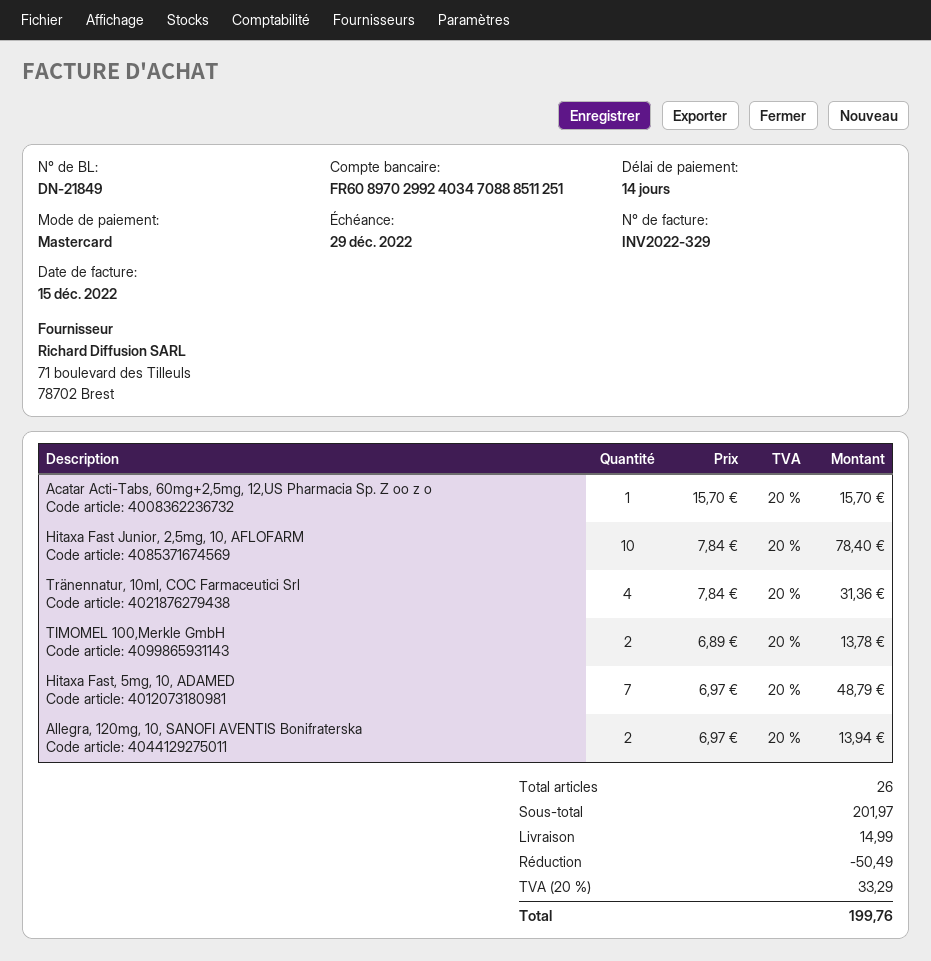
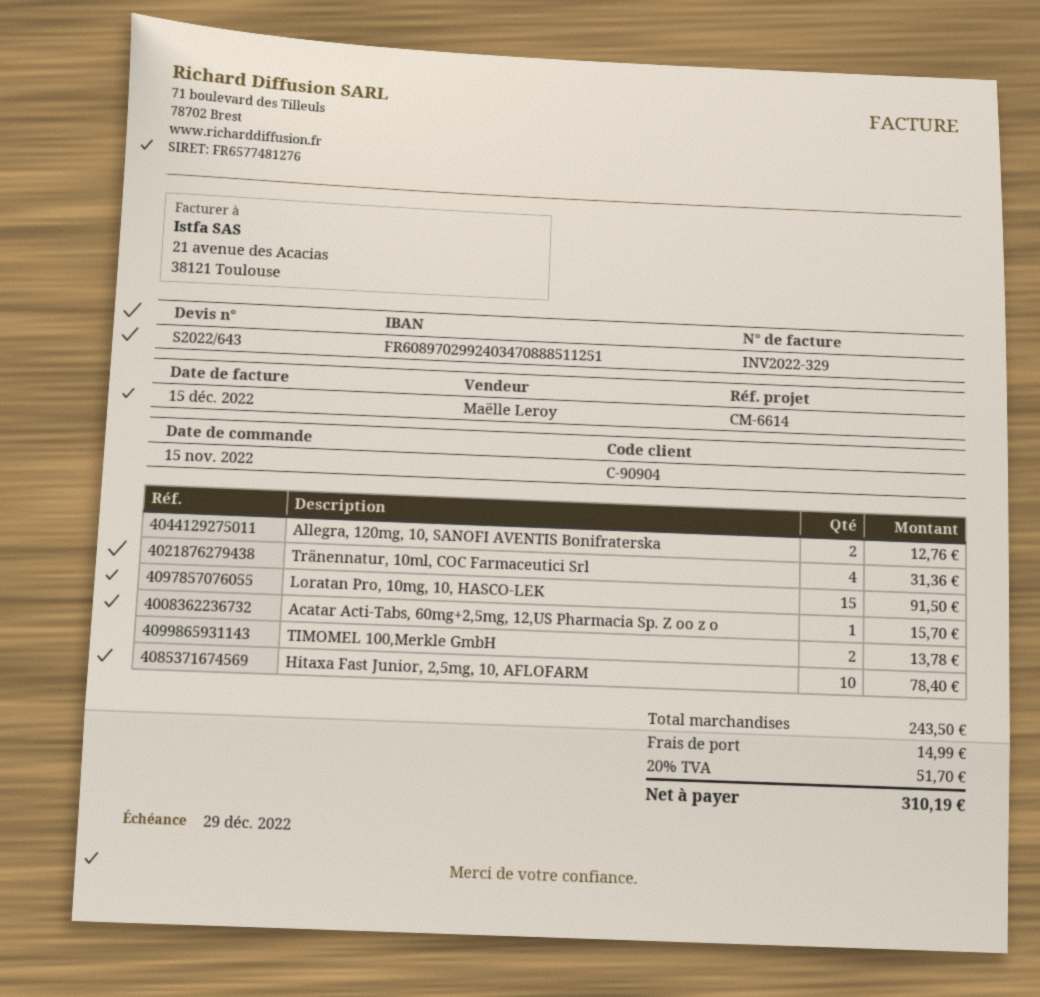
Hitaxa Fast, 5mg, 10, ADAMED: 7 for 48.79 -> none
Allegra, 120mg, 10, SANOFI AVENTIS Bonifraterska: 2 for 13.94 -> 2 for 12.76
Loratan Pro, 10mg, 10, HASCO-LEK: none -> 15 for 91.50
subtotal: 201.97 -> 243.50
discount: 50.49 -> none
tax: 20% = 33.29 -> 20% = 51.70
total: 199.76 -> 310.19

